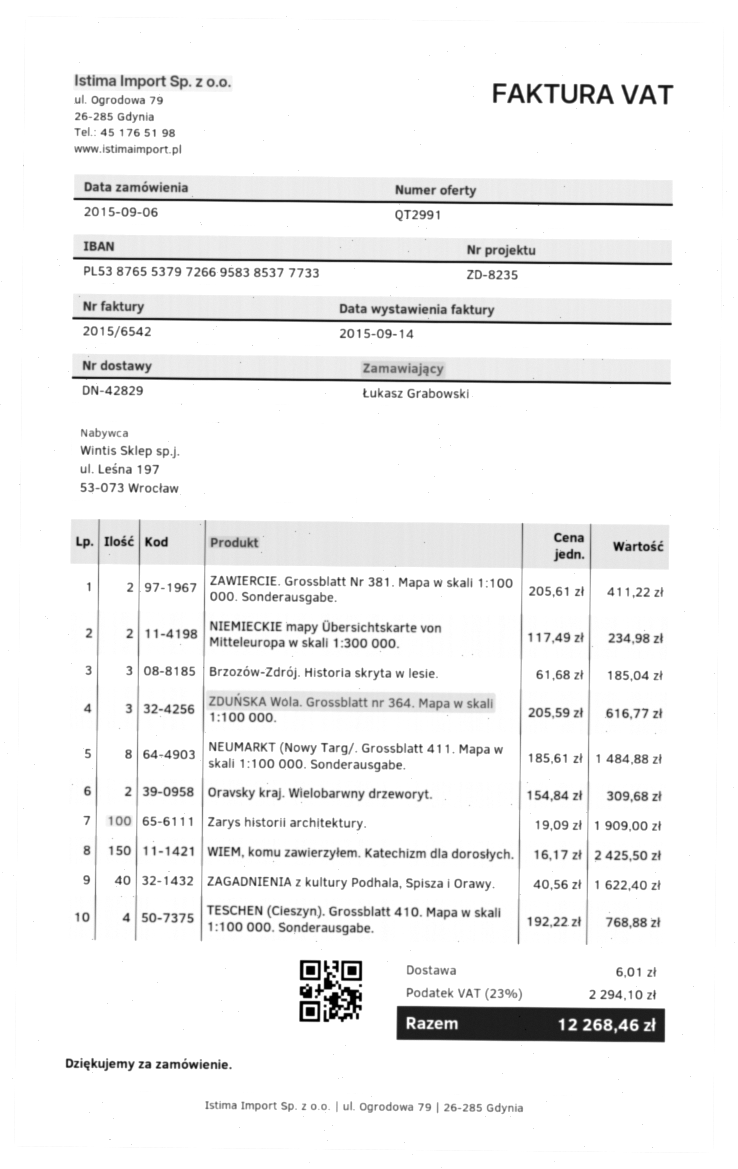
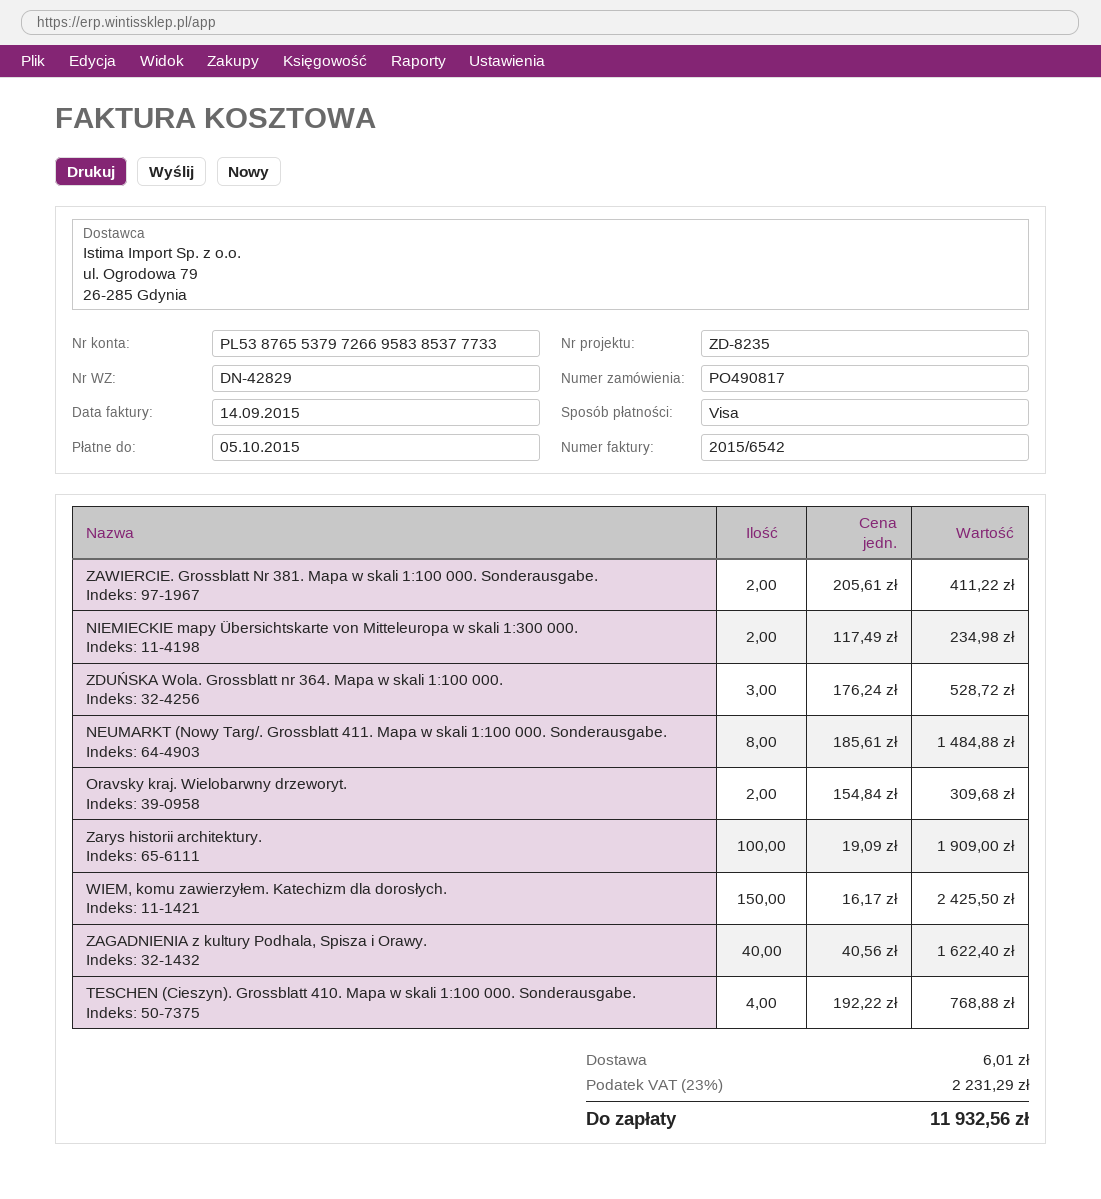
Brzozów-Zdrój. Historia skryta w lesie.: 3 x 61.68 = 185.04 -> none
ZDUŃSKA Wola. Grossblatt nr 364. Mapa w skali 1:100 000.: 3 x 205.59 = 616.77 -> 3 x 176.24 = 528.72
tax: 23% = 2294.10 -> 23% = 2231.29
total: 12268.46 -> 11932.56

